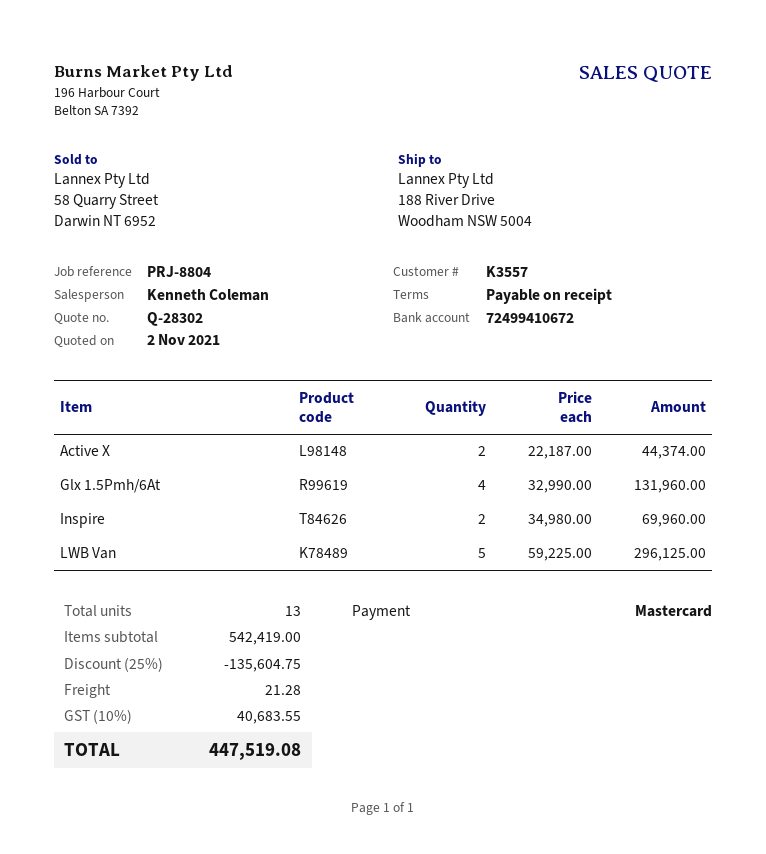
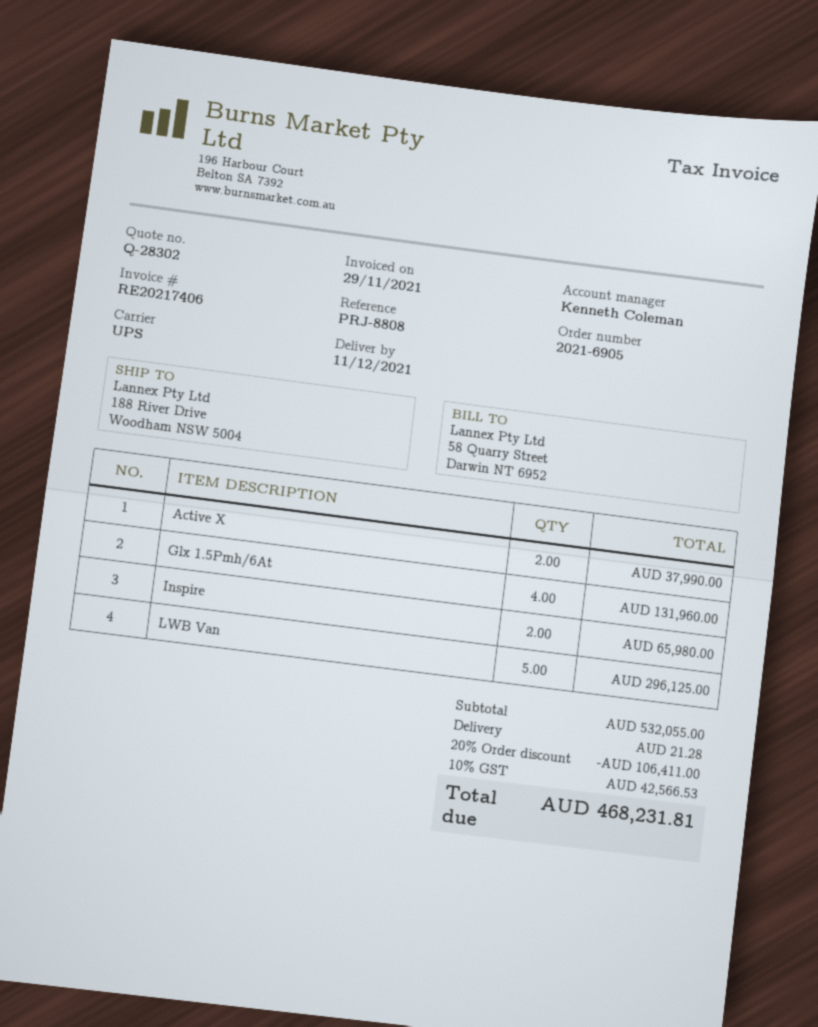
reference: PRJ-8804 -> PRJ-8808
Active X: 2 for 44374.00 -> 2 for 37990.00
Inspire: 2 for 69960.00 -> 2 for 65980.00
subtotal: 542419.00 -> 532055.00
discount: 25% = 135604.75 -> 20% = 106411.00
tax: 10% = 40683.55 -> 10% = 42566.53
total: 447519.08 -> 468231.81

